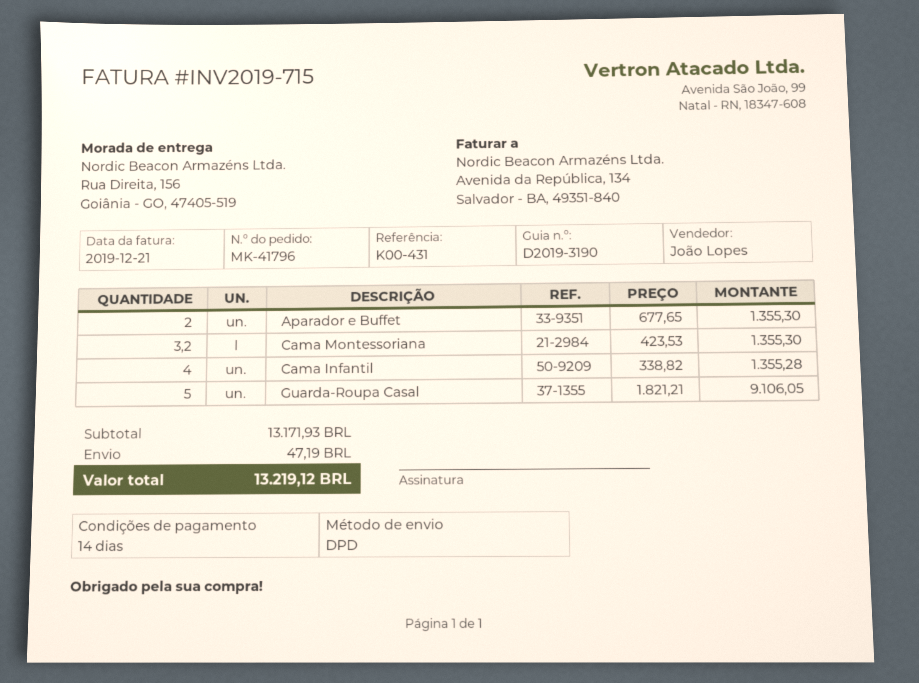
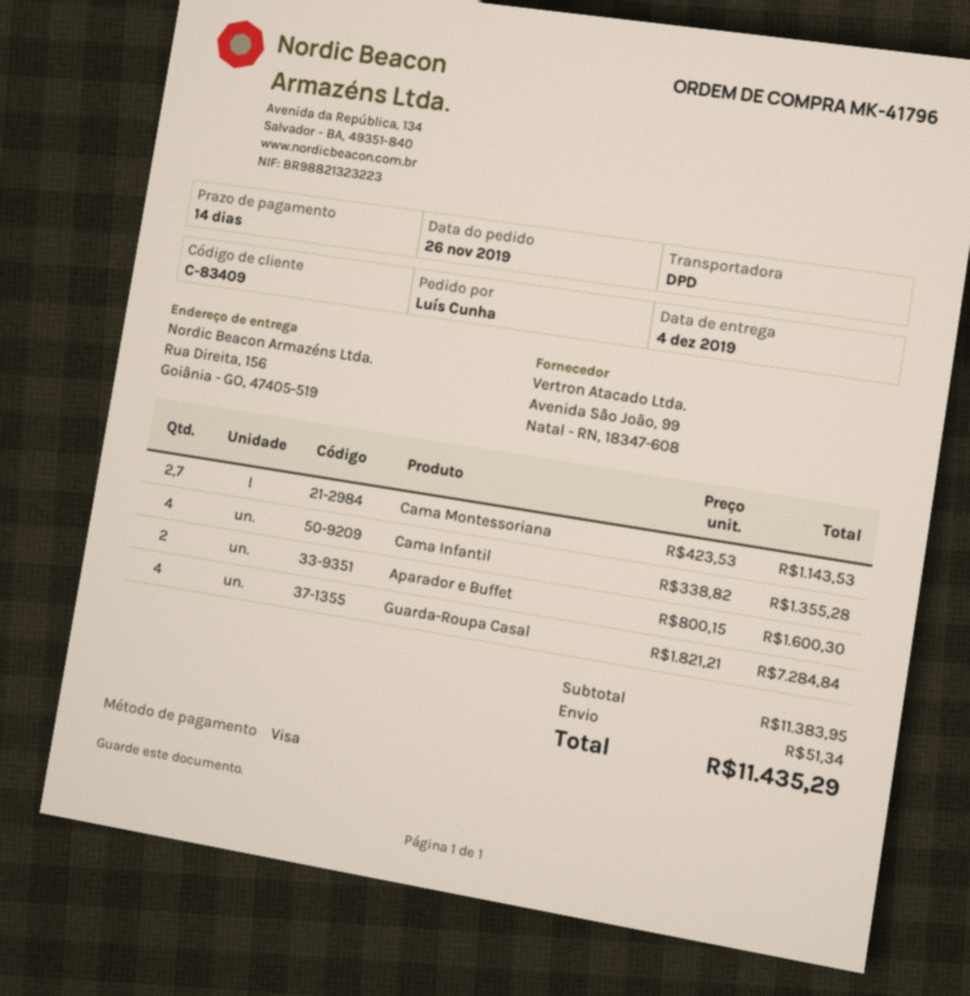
Aparador e Buffet: 2 x 677.65 = 1355.30 -> 2 x 800.15 = 1600.30
Cama Montessoriana: 3.2 x 423.53 = 1355.30 -> 2.7 x 423.53 = 1143.53
Guarda-Roupa Casal: 5 x 1821.21 = 9106.05 -> 4 x 1821.21 = 7284.84
subtotal: 13171.93 -> 11383.95
shipping: 47.19 -> 51.34
total: 13219.12 -> 11435.29

